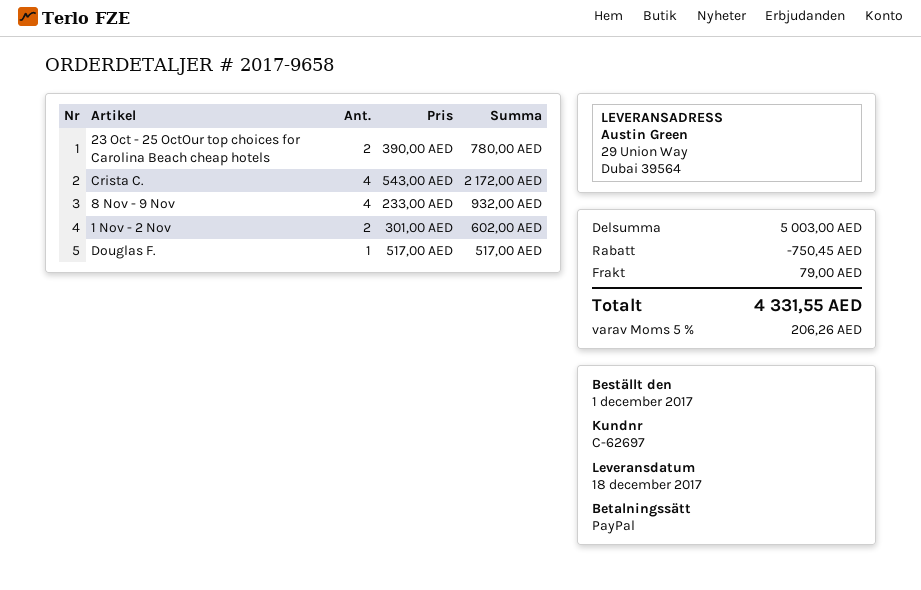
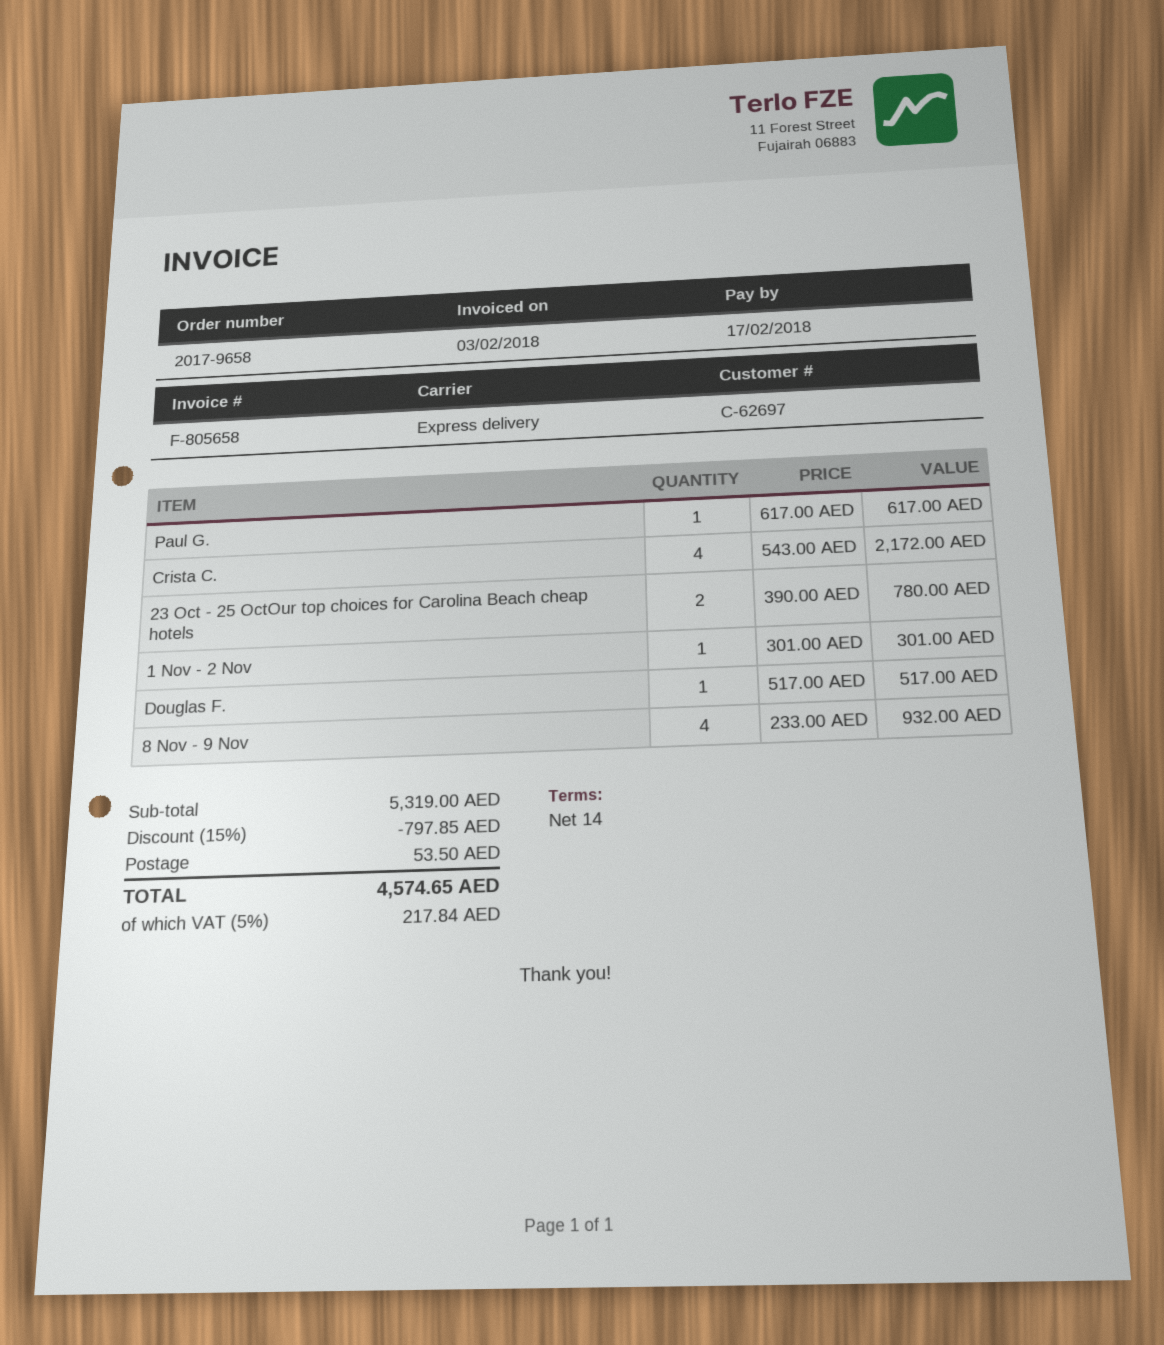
1 Nov - 2 Nov: 2 x 301.00 = 602.00 -> 1 x 301.00 = 301.00
Paul G.: none -> 1 x 617.00 = 617.00
subtotal: 5003.00 -> 5319.00
discount: 750.45 -> 797.85
shipping: 79.00 -> 53.50
tax: 5% = 206.26 -> 5% = 217.84
total: 4331.55 -> 4574.65

